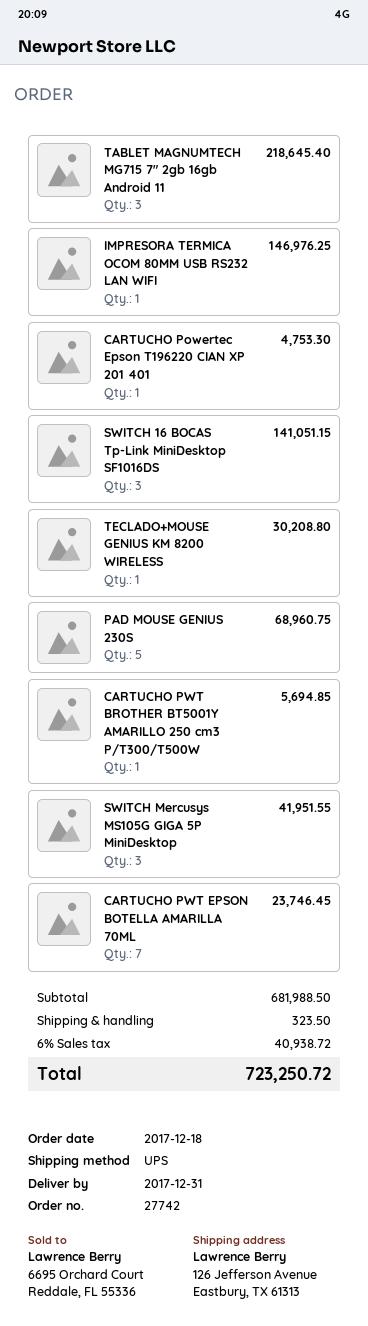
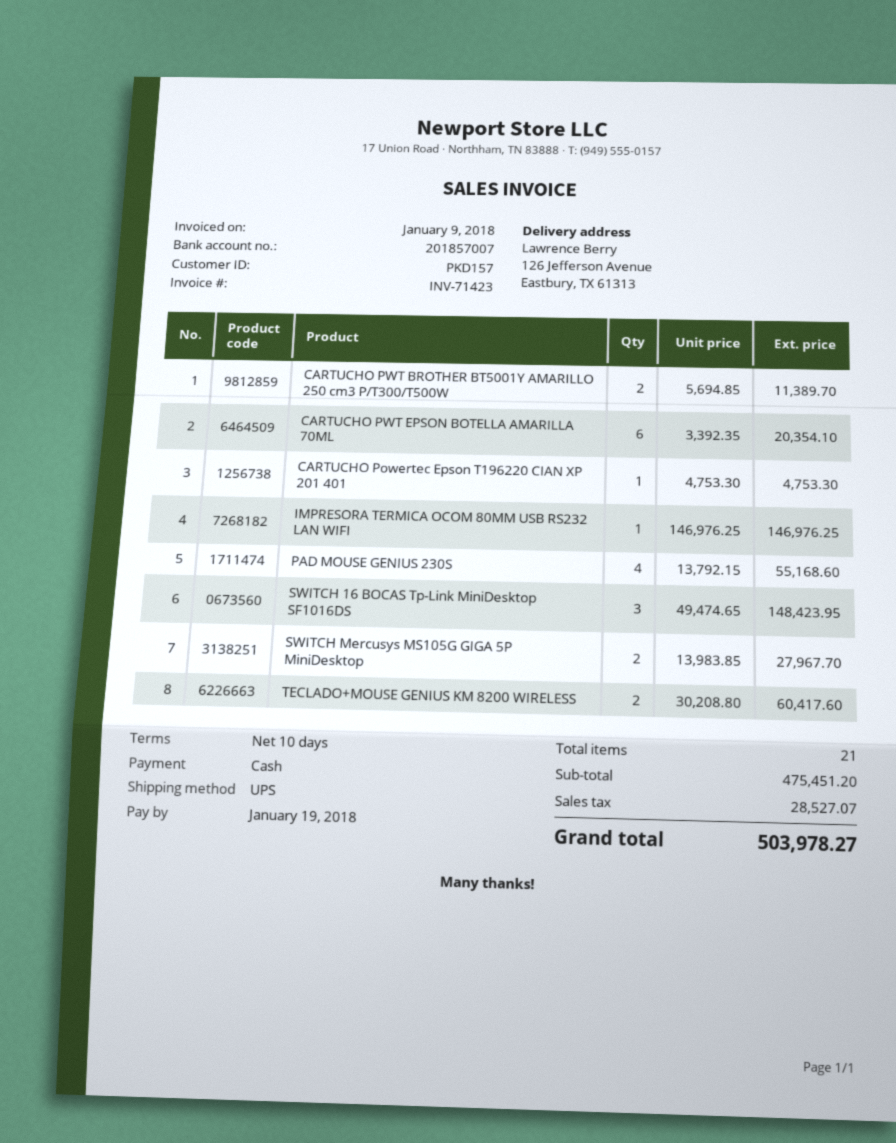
TABLET MAGNUMTECH MG715 7" 2gb 16gb Android 11: 3 for 218645.40 -> none
SWITCH 16 BOCAS Tp-Link MiniDesktop SF1016DS: 3 for 141051.15 -> 3 for 148423.95
TECLADO+MOUSE GENIUS KM 8200 WIRELESS: 1 for 30208.80 -> 2 for 60417.60
PAD MOUSE GENIUS 230S: 5 for 68960.75 -> 4 for 55168.60
CARTUCHO PWT BROTHER BT5001Y AMARILLO 250 cm3 P/T300/T500W: 1 for 5694.85 -> 2 for 11389.70
SWITCH Mercusys MS105G GIGA 5P MiniDesktop: 3 for 41951.55 -> 2 for 27967.70
CARTUCHO PWT EPSON BOTELLA AMARILLA 70ML: 7 for 23746.45 -> 6 for 20354.10
subtotal: 681988.50 -> 475451.20
shipping: 323.50 -> none
tax: 40938.72 -> 28527.07
total: 723250.72 -> 503978.27

